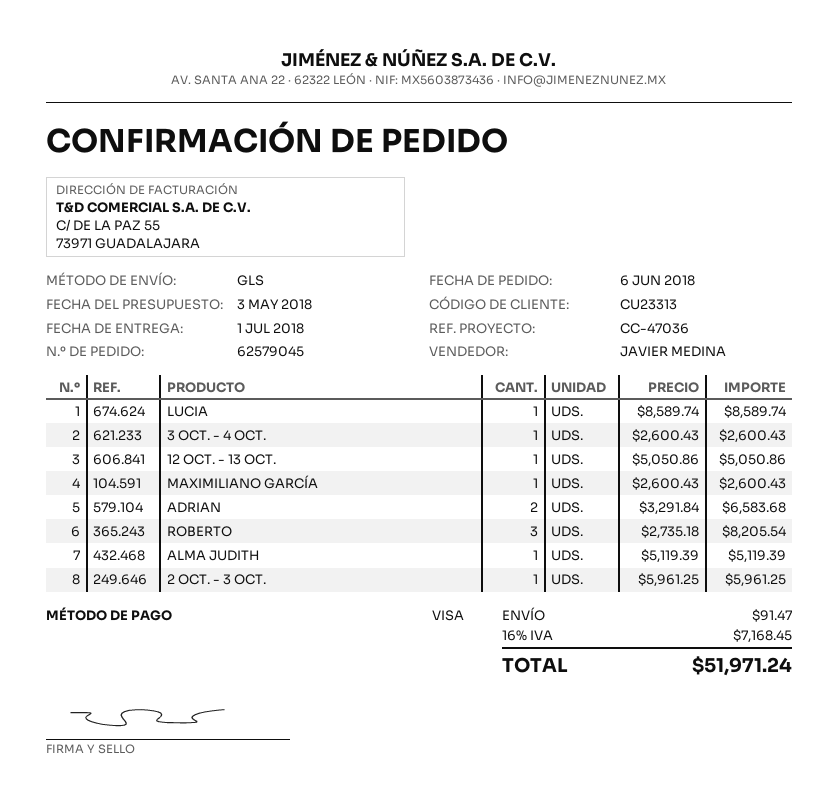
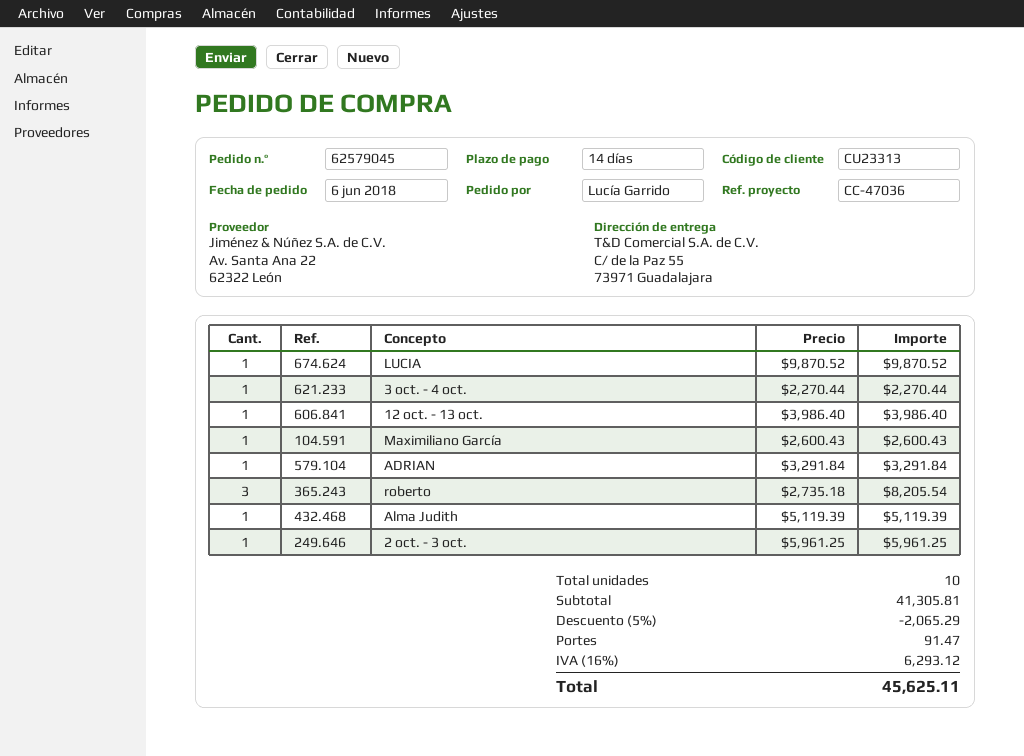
LUCIA: 1 x 8589.74 = 8589.74 -> 1 x 9870.52 = 9870.52
3 OCT. - 4 OCT.: 1 x 2600.43 = 2600.43 -> 1 x 2270.44 = 2270.44
12 OCT. - 13 OCT.: 1 x 5050.86 = 5050.86 -> 1 x 3986.40 = 3986.40
ADRIAN: 2 x 3291.84 = 6583.68 -> 1 x 3291.84 = 3291.84
discount: none -> 5% = 2065.29
tax: 16% = 7168.45 -> 16% = 6293.12
total: 51971.24 -> 45625.11

